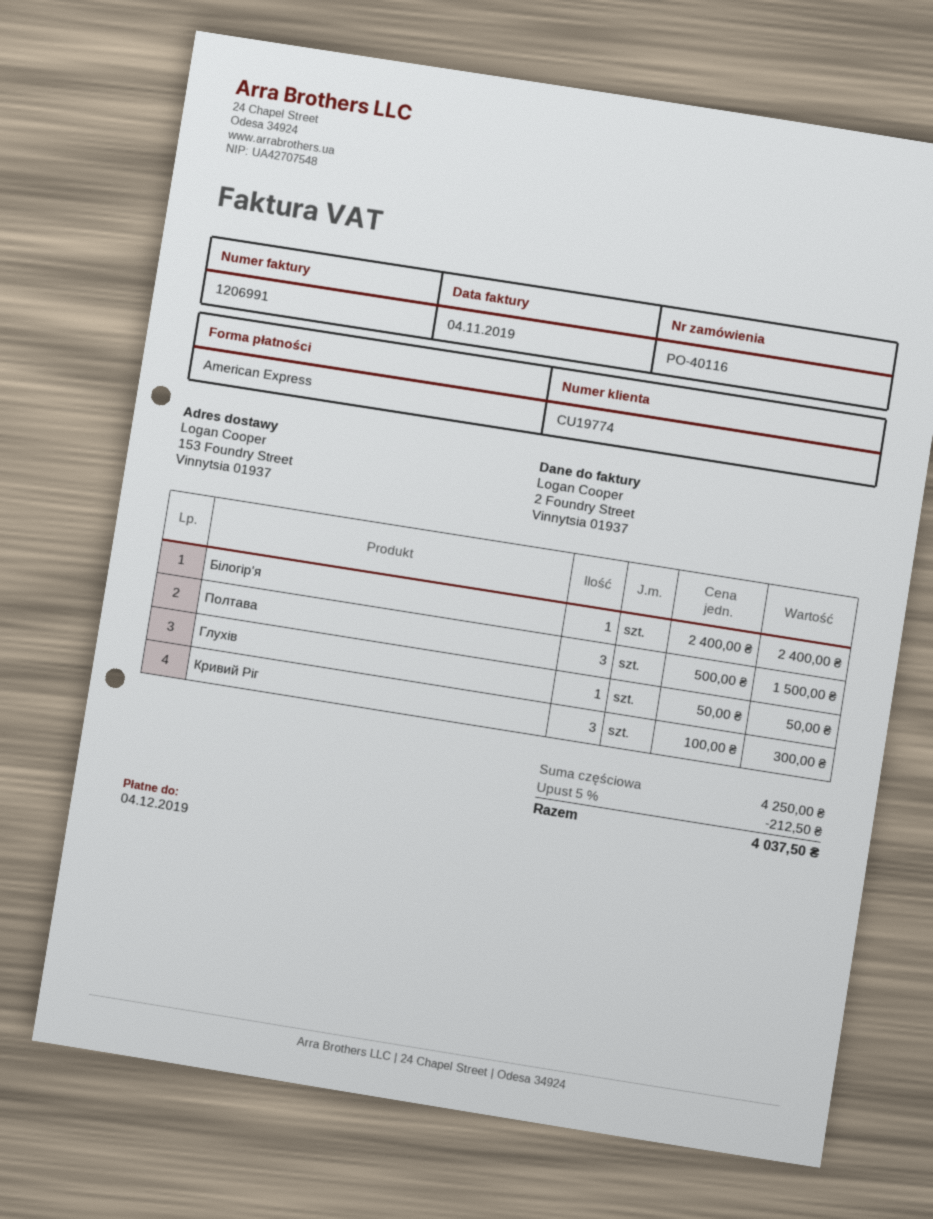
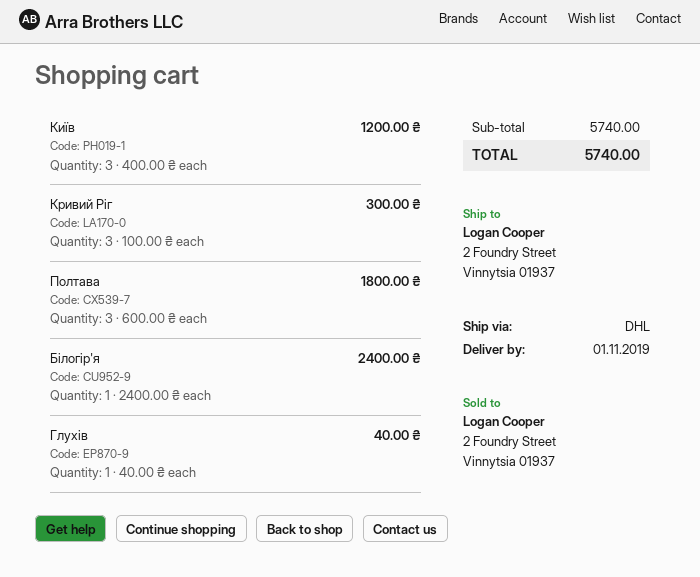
ship to: 153 Foundry Street, Vinnytsia 01937 -> 2 Foundry Street, Vinnytsia 01937
Полтава: 3 x 500.00 = 1500.00 -> 3 x 600.00 = 1800.00
Глухів: 1 x 50.00 = 50.00 -> 1 x 40.00 = 40.00
Київ: none -> 3 x 400.00 = 1200.00
subtotal: 4250.00 -> 5740.00
discount: 5% = 212.50 -> none
total: 4037.50 -> 5740.00

